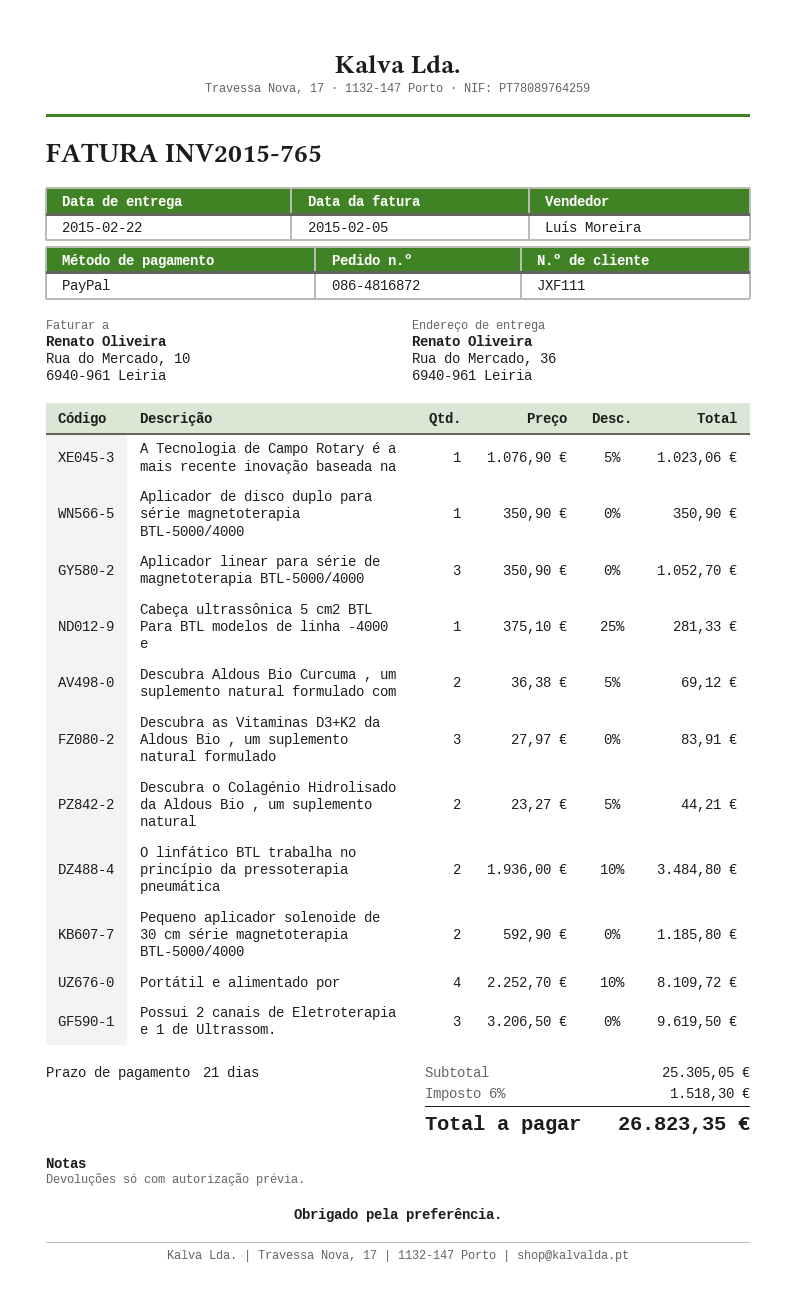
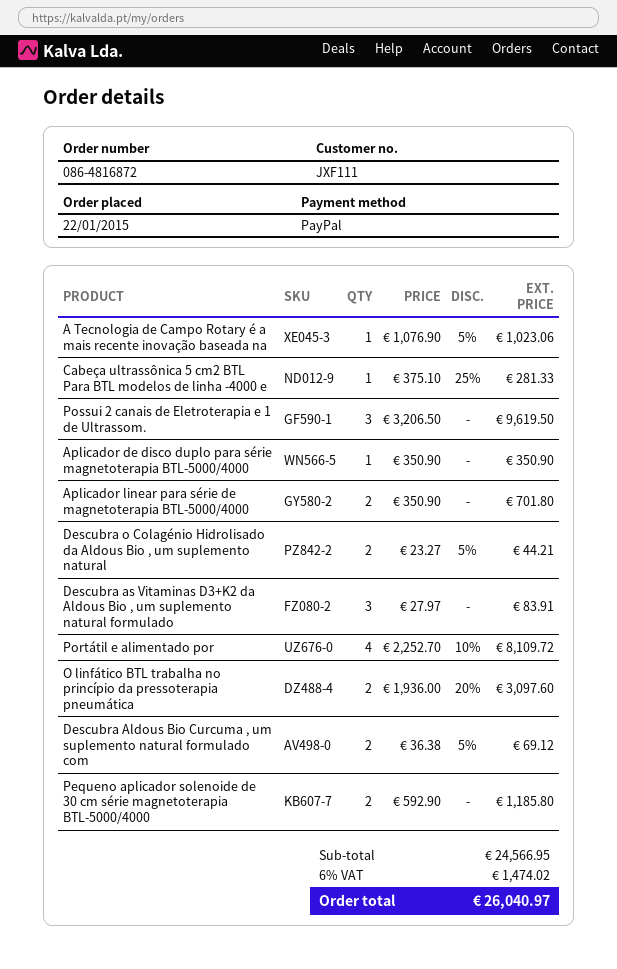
Aplicador linear para série de magnetoterapia BTL-5000/4000: 3 x 350.90 = 1052.70 -> 2 x 350.90 = 701.80
O linfático BTL trabalha no princípio da pressoterapia pneumática: 2 x 1936.00 - 10% = 3484.80 -> 2 x 1936.00 - 20% = 3097.60
subtotal: 25305.05 -> 24566.95
tax: 6% = 1518.30 -> 6% = 1474.02
total: 26823.35 -> 26040.97

